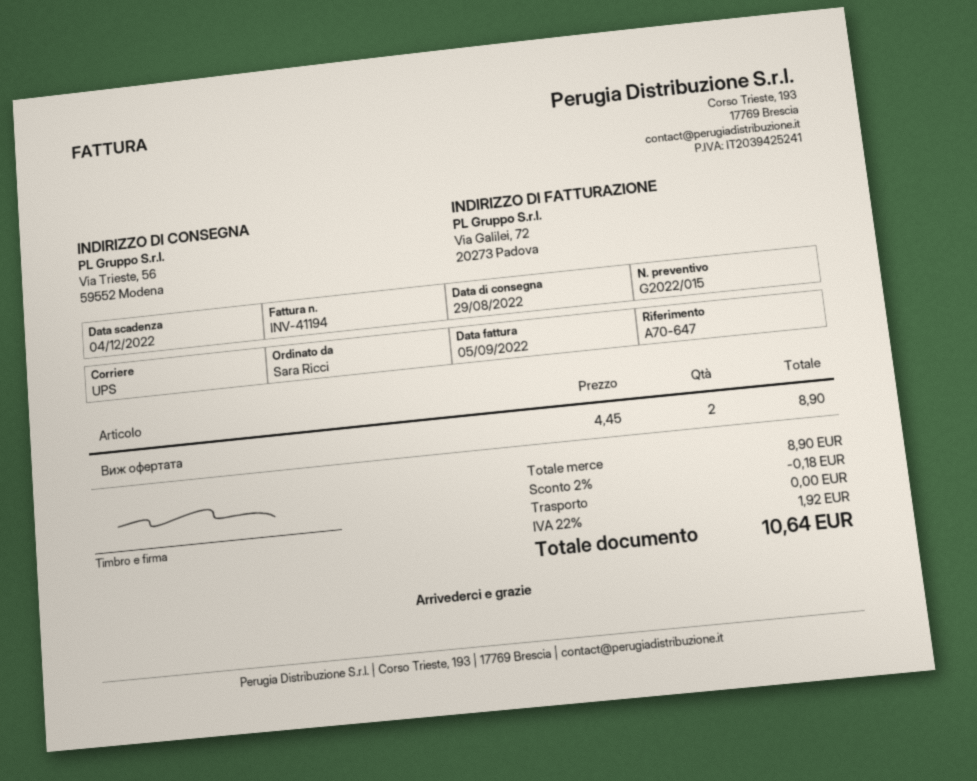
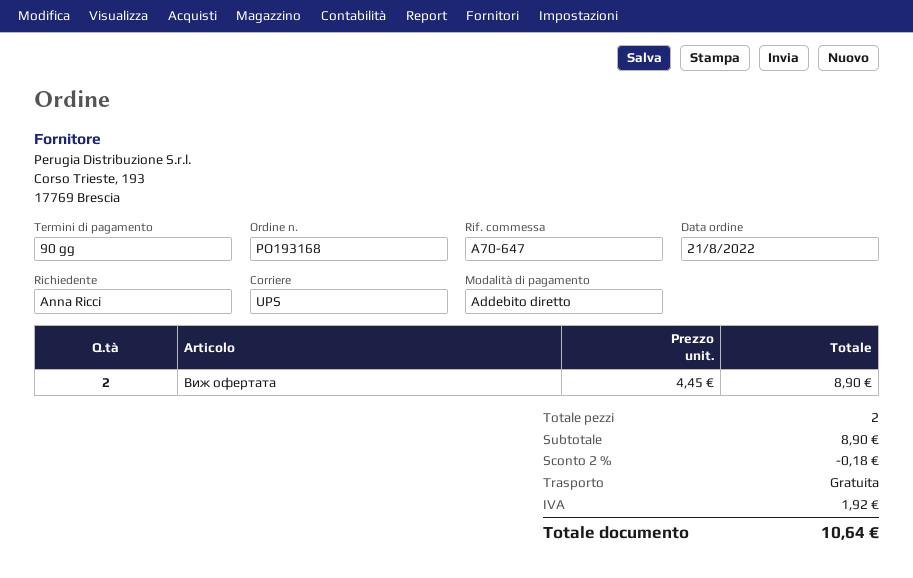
ordered by: Sara Ricci -> Anna Ricci

